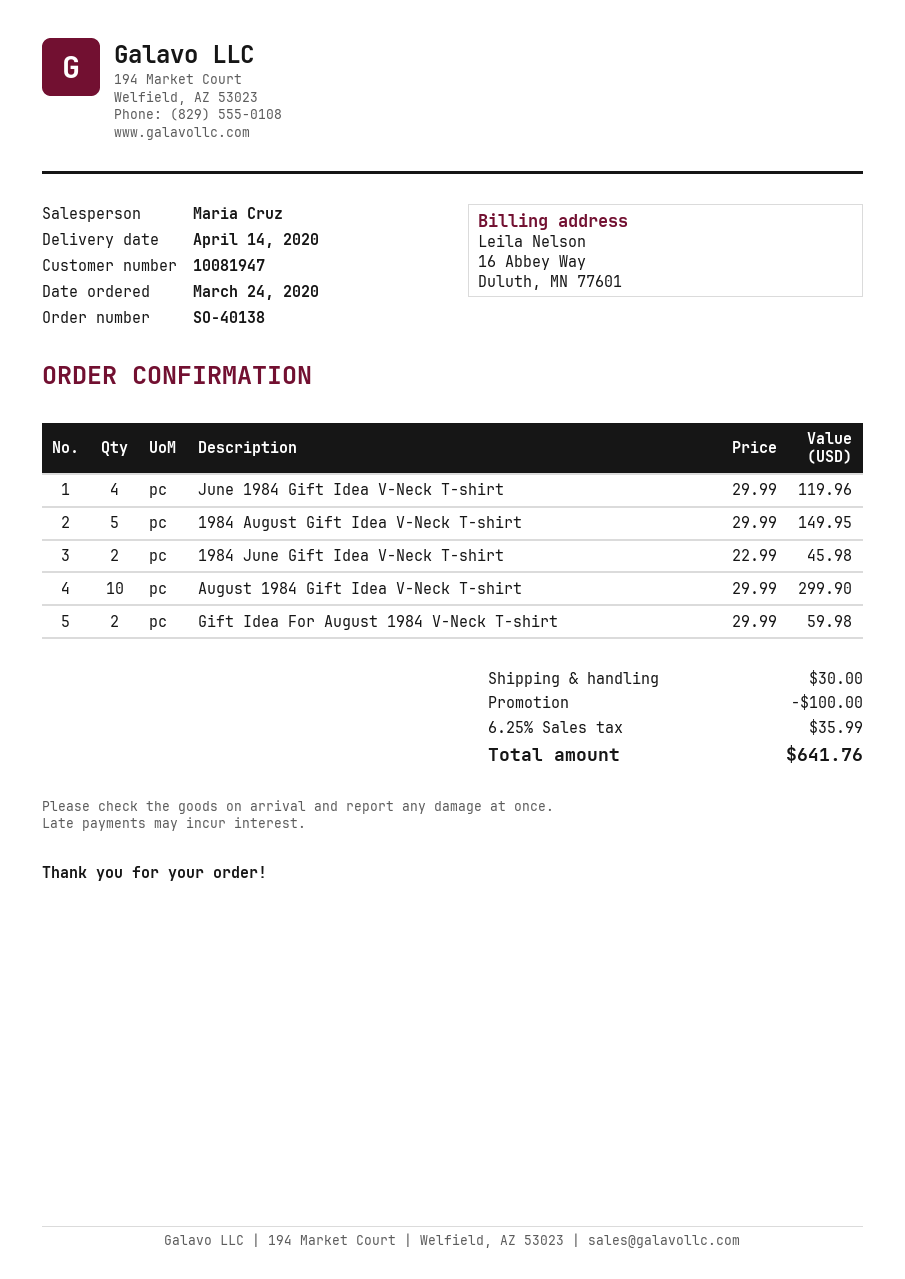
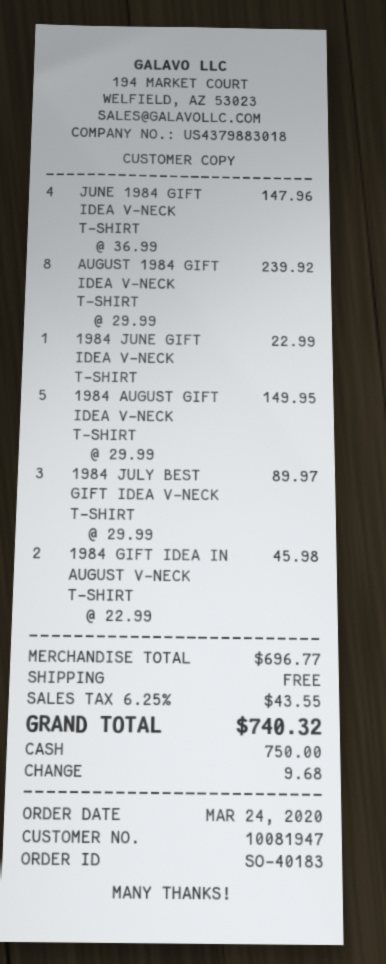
order number: SO-40138 -> SO-40183
June 1984 Gift Idea V-Neck T-shirt: 4 x 29.99 = 119.96 -> 4 x 36.99 = 147.96
1984 June Gift Idea V-Neck T-shirt: 2 x 22.99 = 45.98 -> 1 x 22.99 = 22.99
August 1984 Gift Idea V-Neck T-shirt: 10 x 29.99 = 299.90 -> 8 x 29.99 = 239.92
Gift Idea For August 1984 V-Neck T-shirt: 2 x 29.99 = 59.98 -> none
1984 JULY BEST GIFT IDEA V-NECK T-SHIRT: none -> 3 x 29.99 = 89.97
1984 GIFT IDEA IN AUGUST V-NECK T-SHIRT: none -> 2 x 22.99 = 45.98
discount: 100.00 -> none
shipping: 30.00 -> 0.00
tax: 6.25% = 35.99 -> 6.25% = 43.55
total: 641.76 -> 740.32

